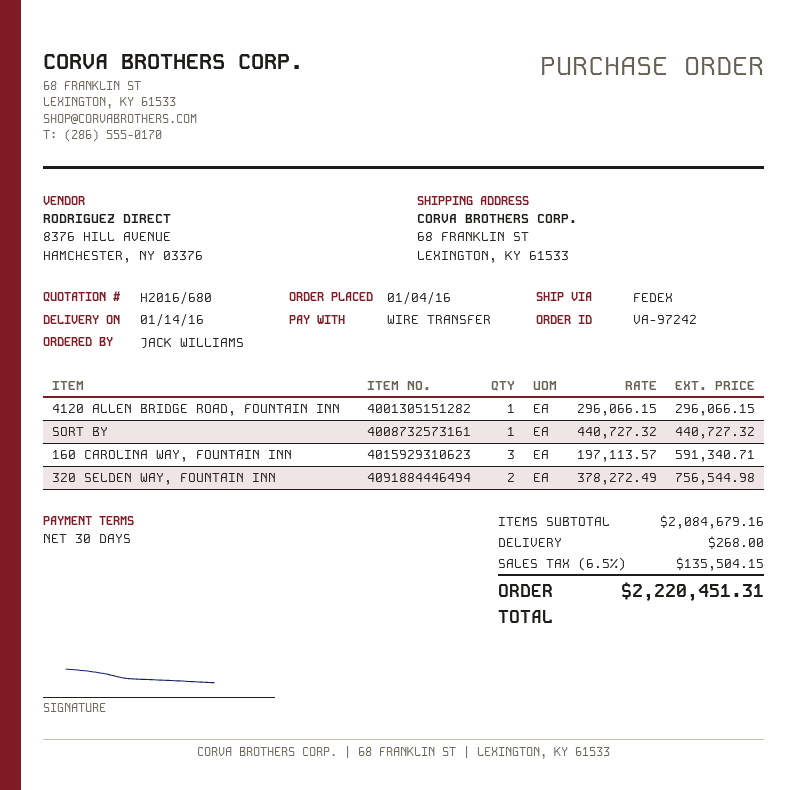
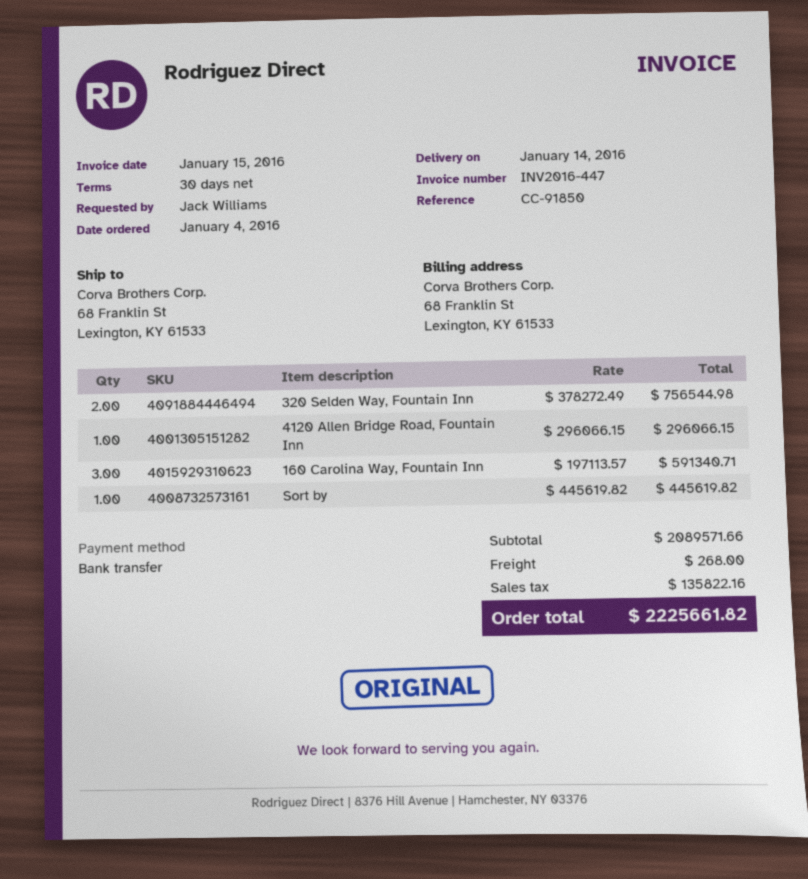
SORT BY: 1 x 440727.32 = 440727.32 -> 1 x 445619.82 = 445619.82
subtotal: 2084679.16 -> 2089571.66
tax: 135504.15 -> 135822.16
total: 2220451.31 -> 2225661.82

